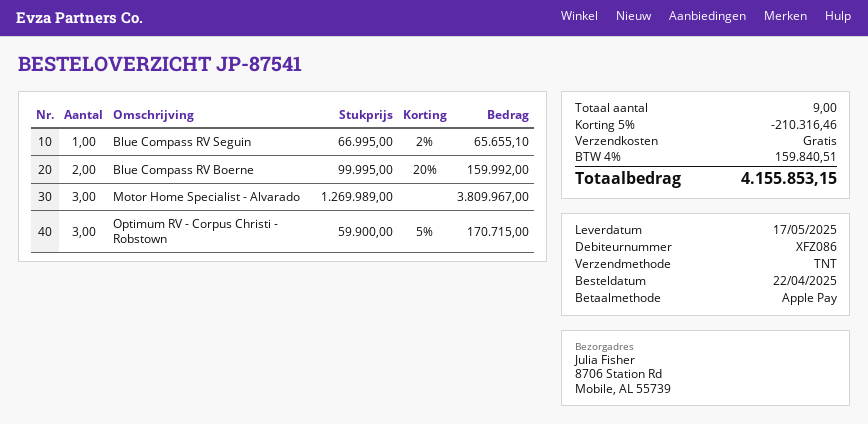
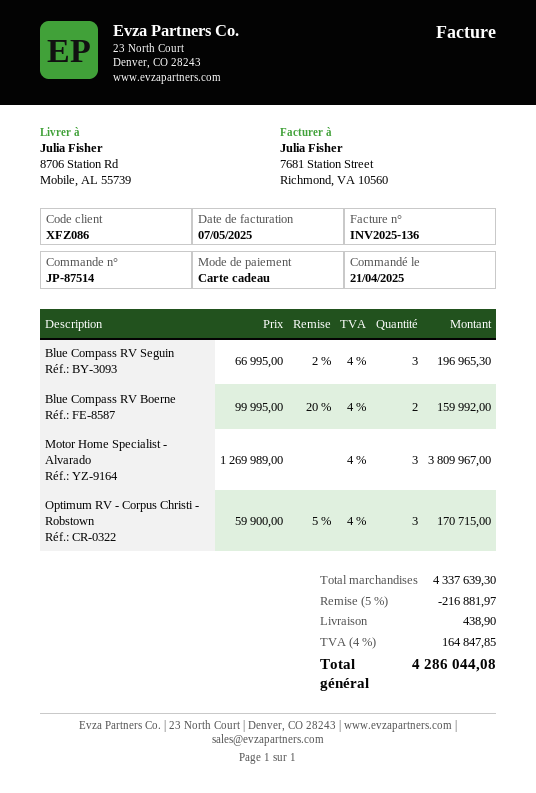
order number: JP-87541 -> JP-87514
order date: 2025-04-22 -> 2025-04-21
payment method: Apple Pay -> gift card
Blue Compass RV Seguin: 1 x 66995.00 - 2% = 65655.10 -> 3 x 66995.00 - 2% = 196965.30
discount: 5% = 210316.46 -> 5% = 216881.97
shipping: 0.00 -> 438.90
tax: 4% = 159840.51 -> 4% = 164847.85
total: 4155853.15 -> 4286044.08

